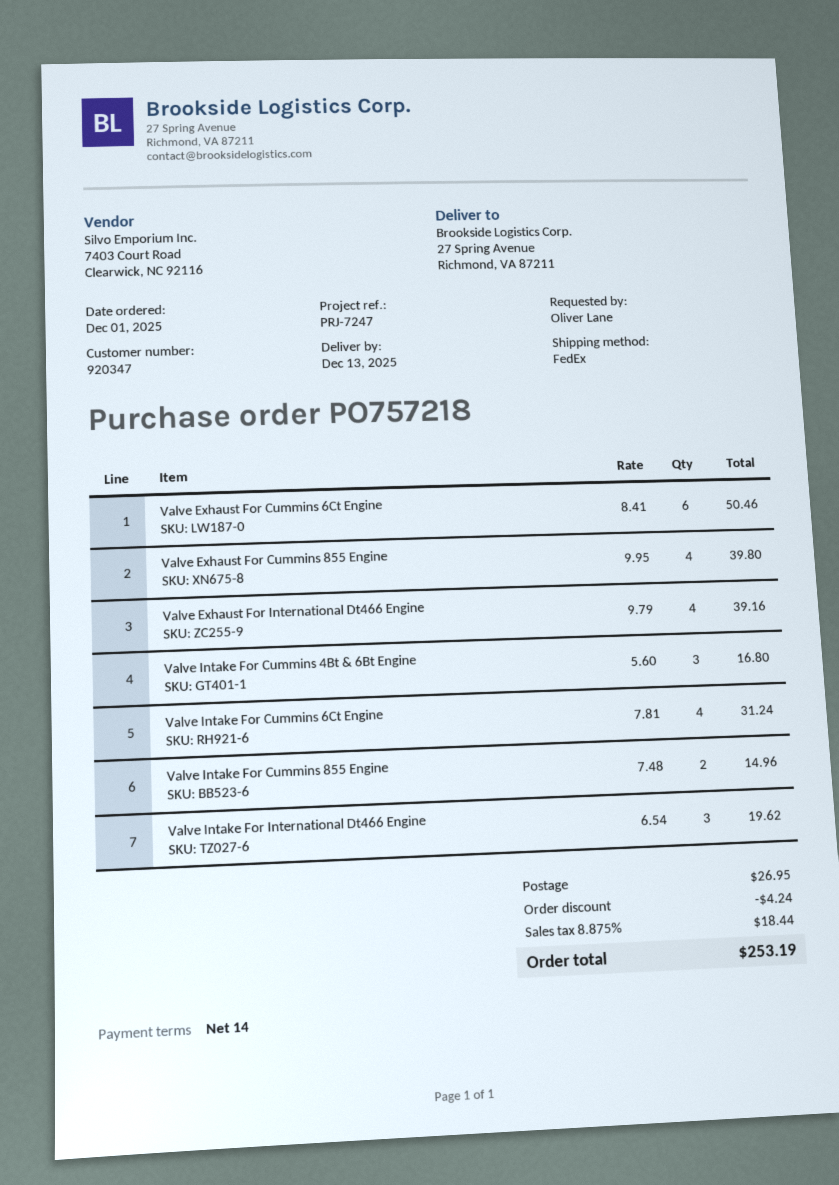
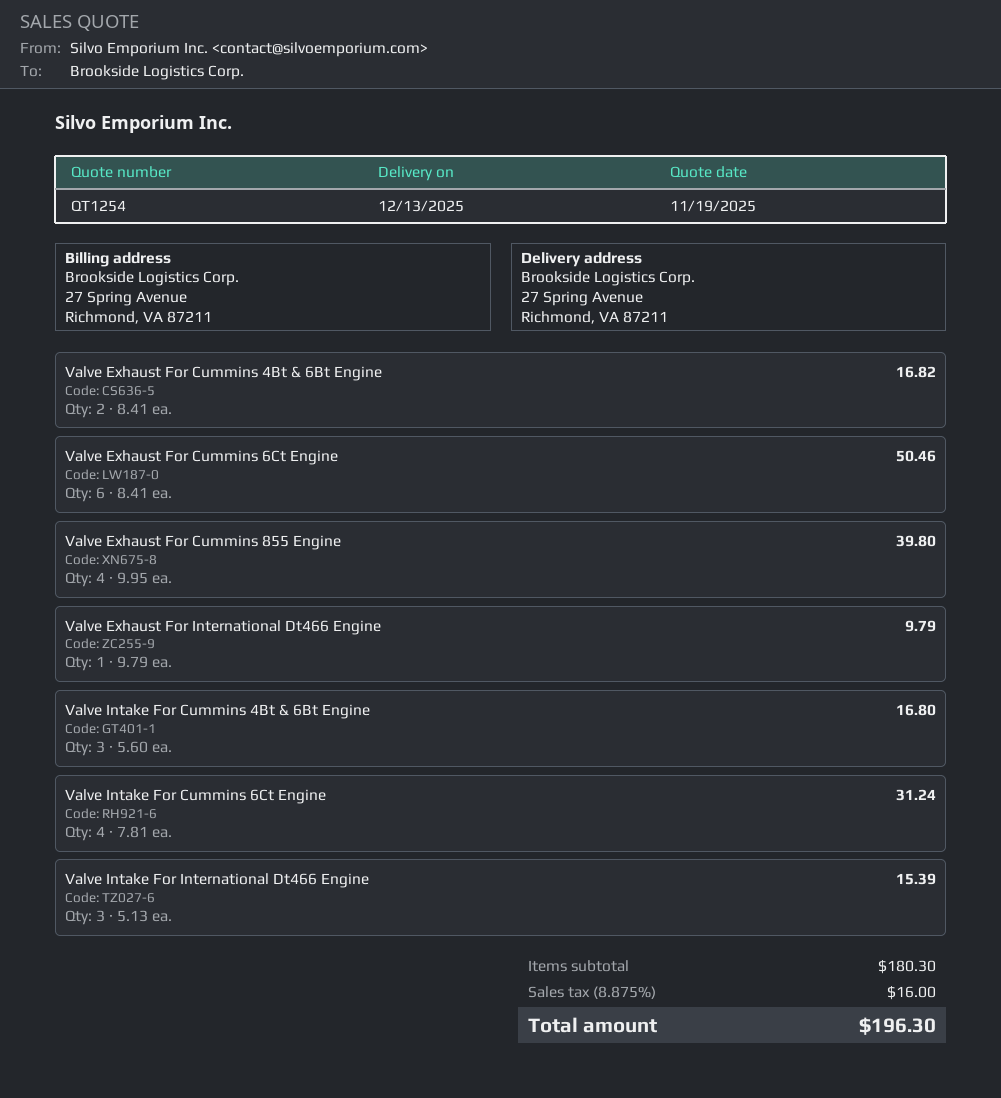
Valve Exhaust For International Dt466 Engine: 4 x 9.79 = 39.16 -> 1 x 9.79 = 9.79
Valve Intake For Cummins 855 Engine: 2 x 7.48 = 14.96 -> none
Valve Intake For International Dt466 Engine: 3 x 6.54 = 19.62 -> 3 x 5.13 = 15.39
Valve Exhaust For Cummins 4Bt & 6Bt Engine: none -> 2 x 8.41 = 16.82
discount: 4.24 -> none
shipping: 26.95 -> none
tax: 8.875% = 18.44 -> 8.875% = 16.00
total: 253.19 -> 196.30

